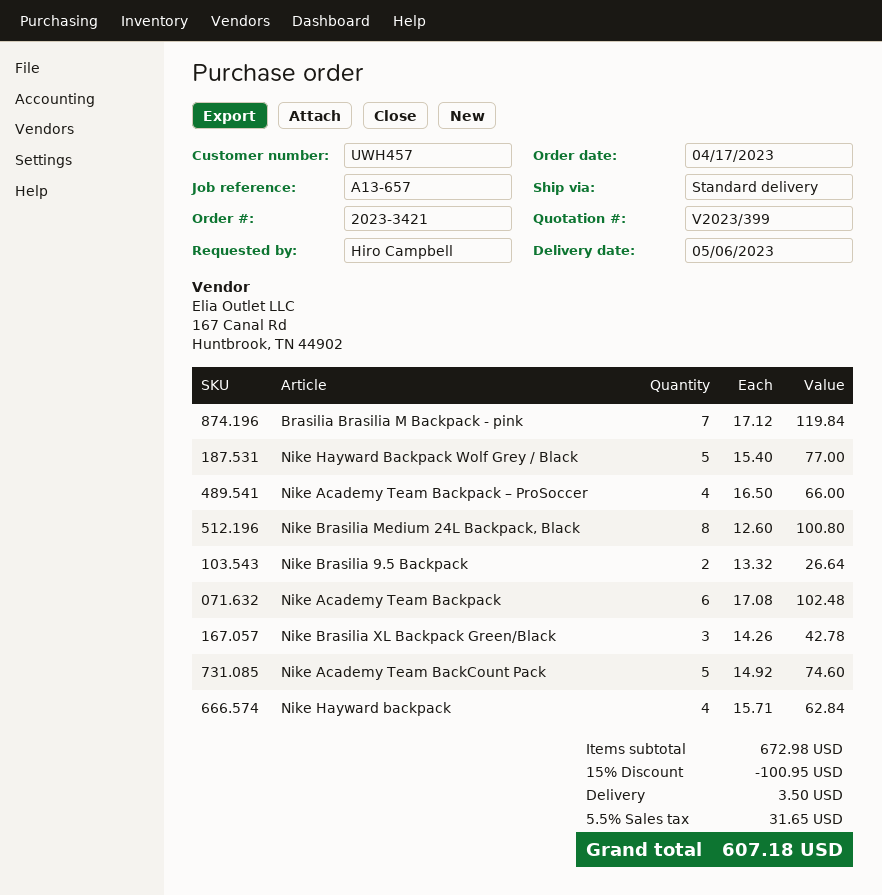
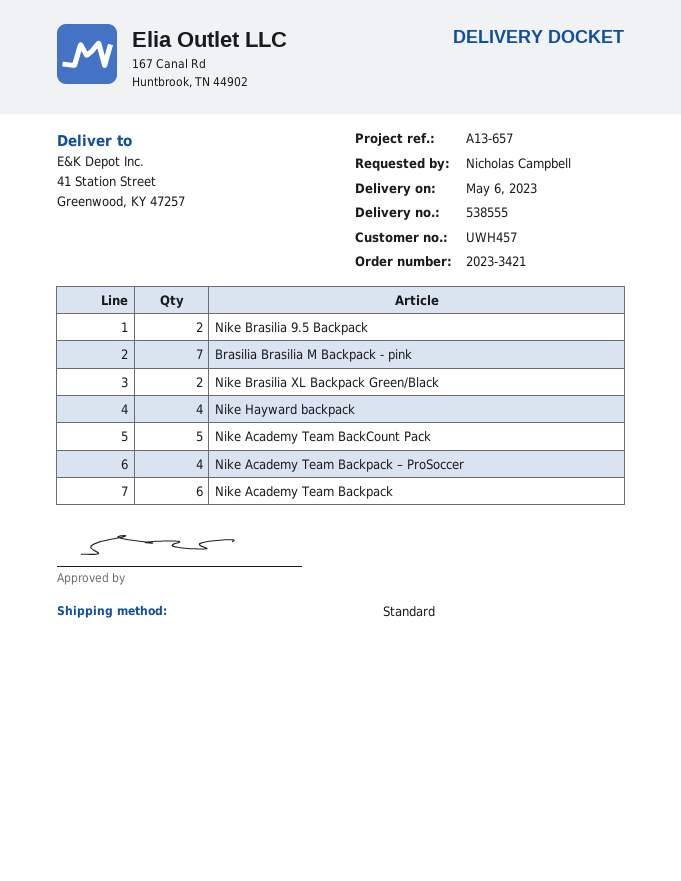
ordered by: Hiro Campbell -> Nicholas Campbell
Nike Hayward Backpack Wolf Grey / Black: 5 -> none
Nike Brasilia Medium 24L Backpack, Black: 8 -> none
Nike Brasilia XL Backpack Green/Black: 3 -> 2

